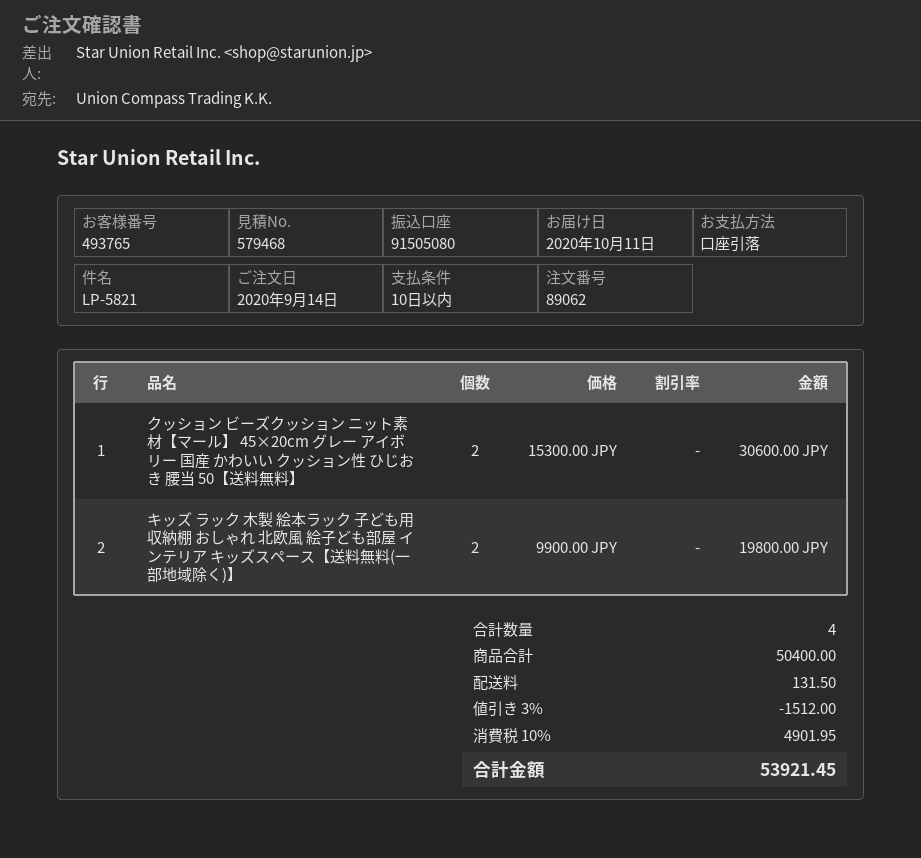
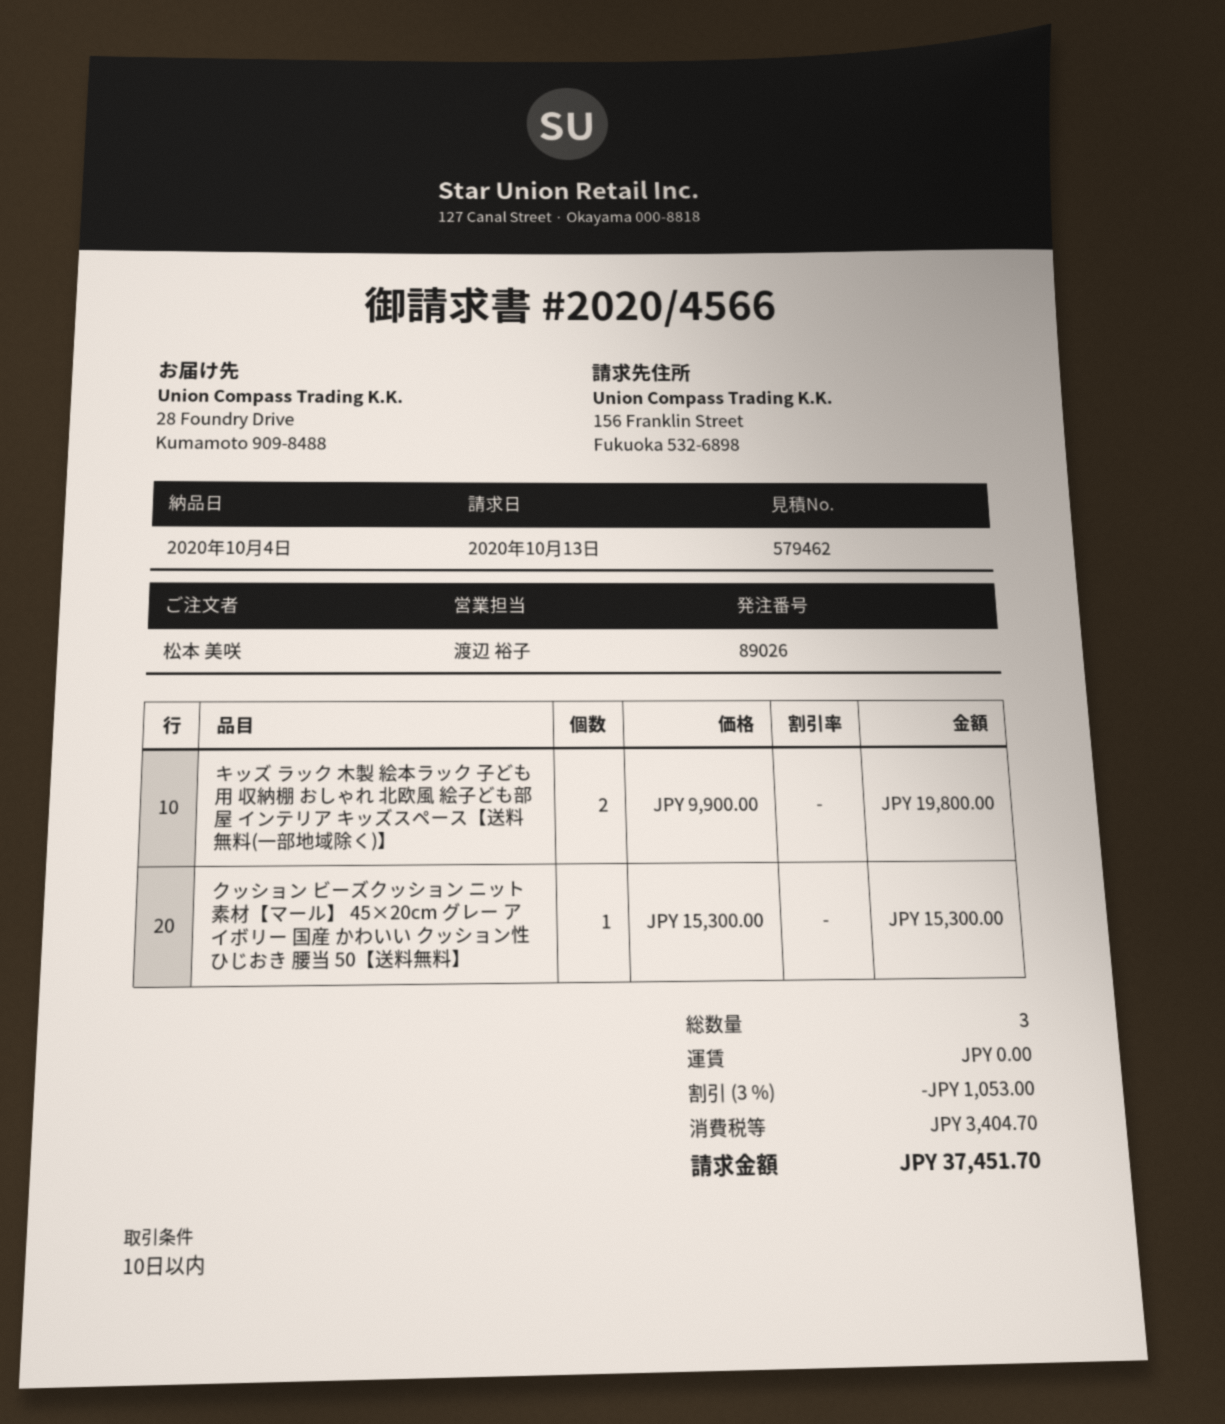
quote number: 579468 -> 579462
order number: 89062 -> 89026
delivery date: 2020-10-11 -> 2020-10-04
クッション ビーズクッション ニット素材【マール】 45×20cm グレー アイボリー 国産 かわいい クッション性 ひじおき 腰当 50【送料無料】: 2 x 15300.00 = 30600.00 -> 1 x 15300.00 = 15300.00
total quantity: 4 -> 3
discount: 3% = 1512.00 -> 3% = 1053.00
shipping: 131.50 -> 0.00
tax: 4901.95 -> 3404.70
total: 53921.45 -> 37451.70

